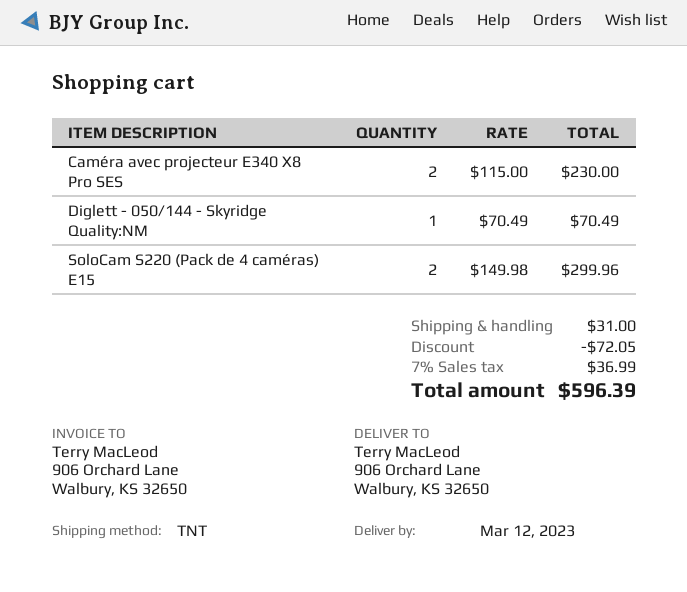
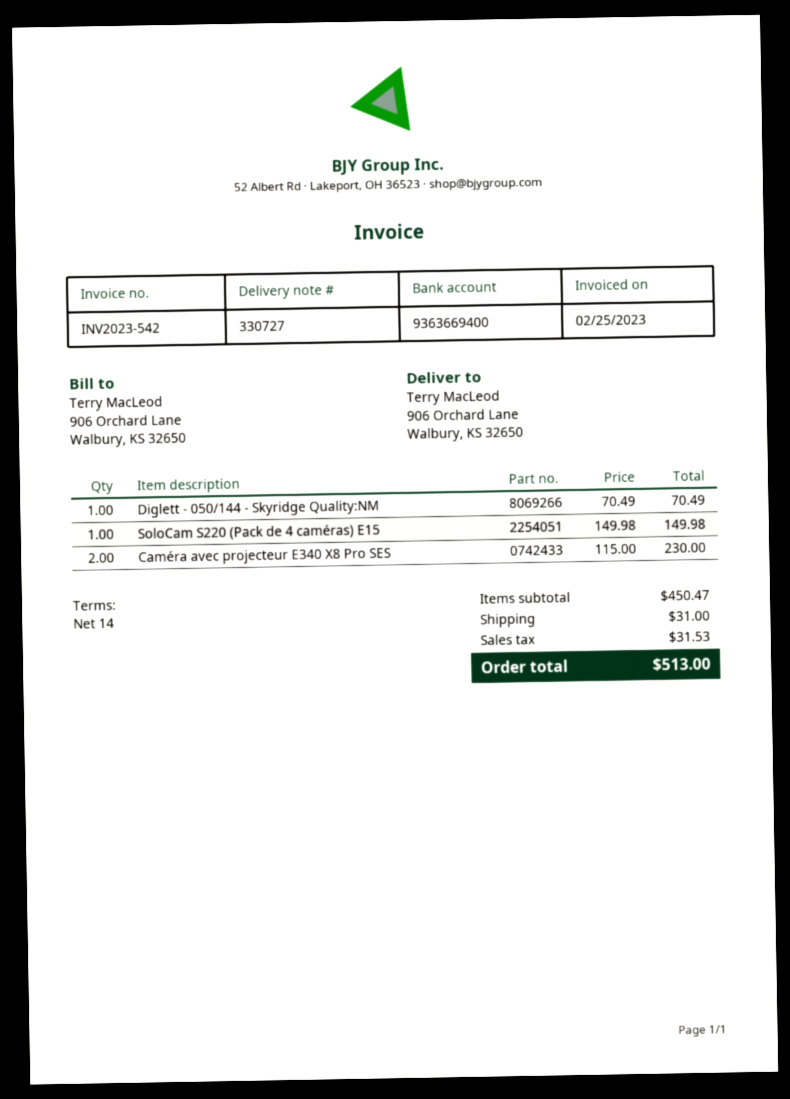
SoloCam S220 (Pack de 4 caméras) E15: 2 x 149.98 = 299.96 -> 1 x 149.98 = 149.98
discount: 72.05 -> none
tax: 36.99 -> 31.53
total: 596.39 -> 513.00

